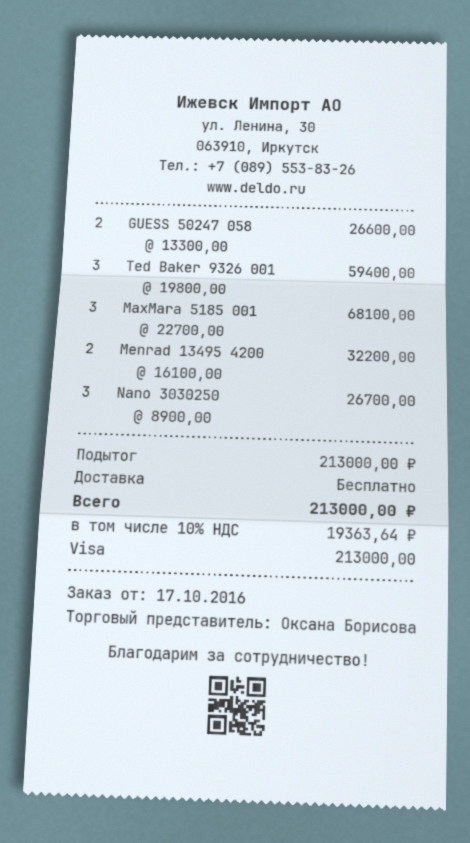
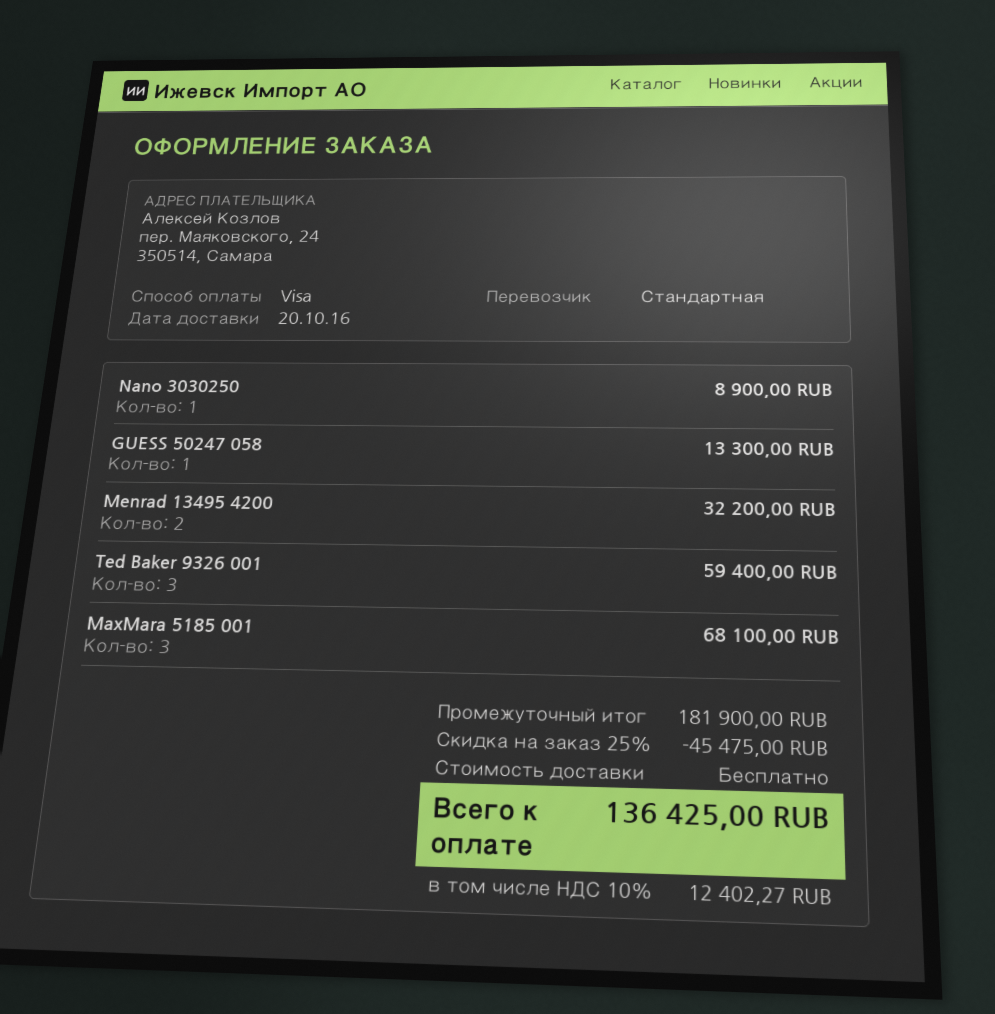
GUESS 50247 058: 2 for 26600.00 -> 1 for 13300.00
Nano 3030250: 3 for 26700.00 -> 1 for 8900.00
subtotal: 213000.00 -> 181900.00
discount: none -> 25% = 45475.00
tax: 10% = 19363.64 -> 10% = 12402.27
total: 213000.00 -> 136425.00

